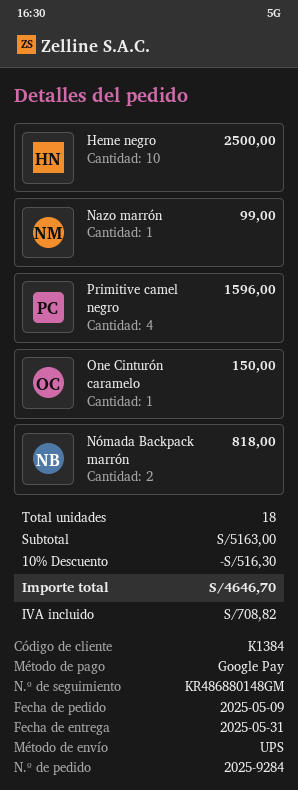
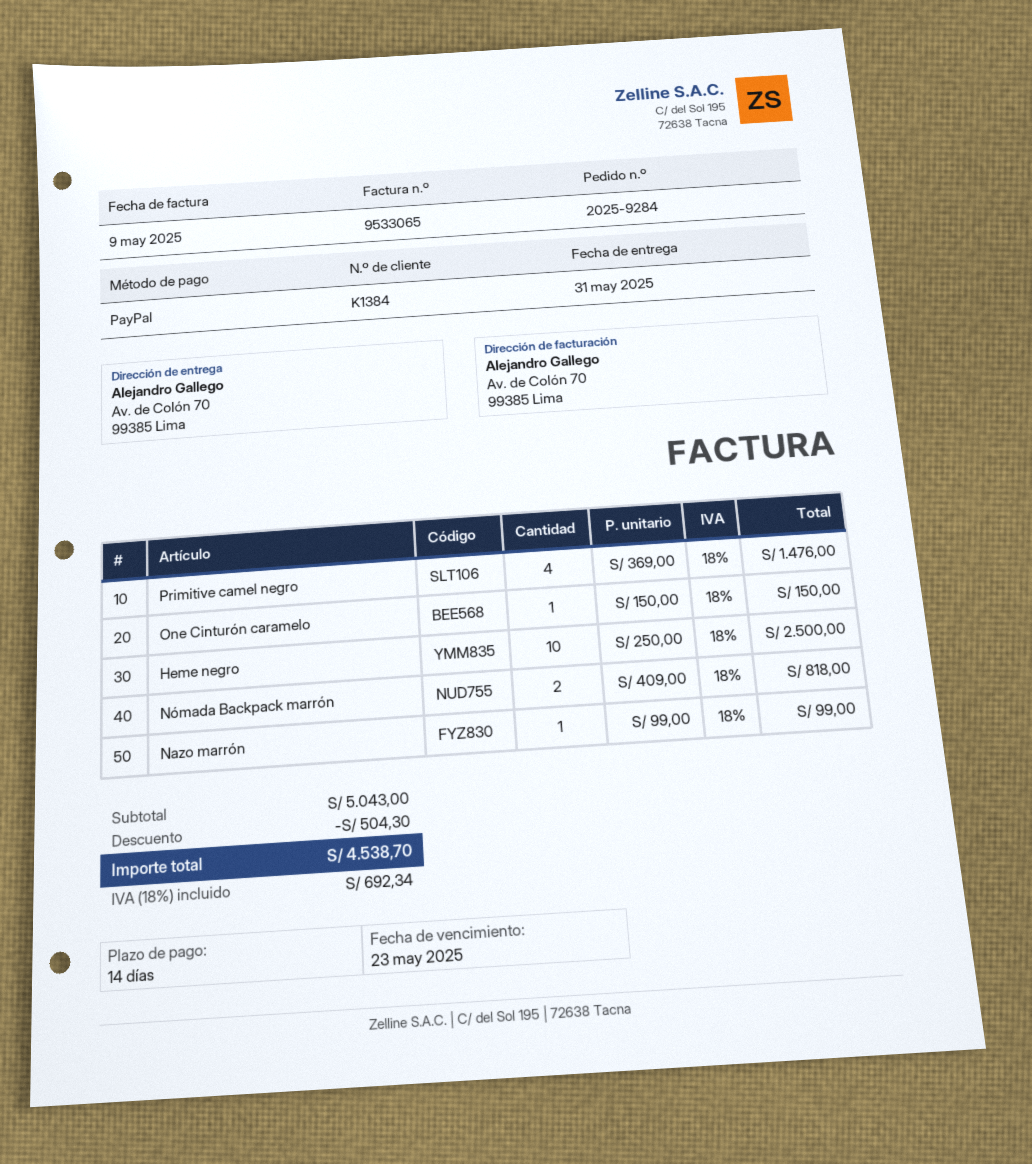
payment method: Google Pay -> PayPal
Primitive camel negro: 4 for 1596.00 -> 4 for 1476.00
subtotal: 5163.00 -> 5043.00
discount: 516.30 -> 504.30
tax: 708.82 -> 692.34
total: 4646.70 -> 4538.70

